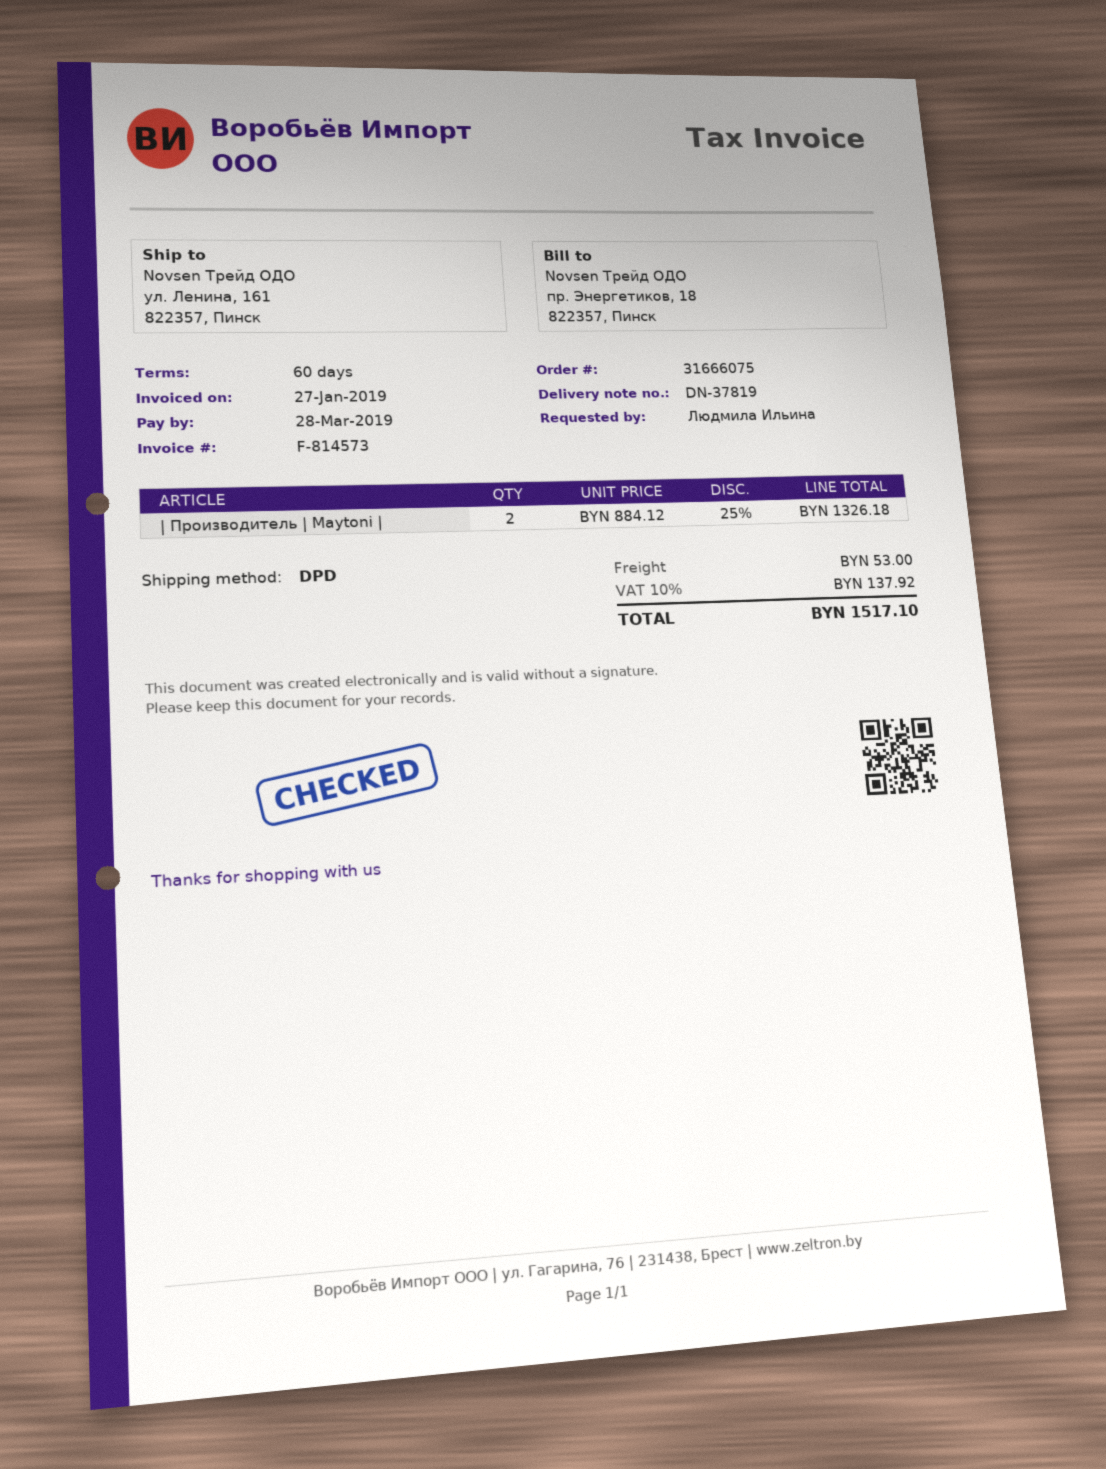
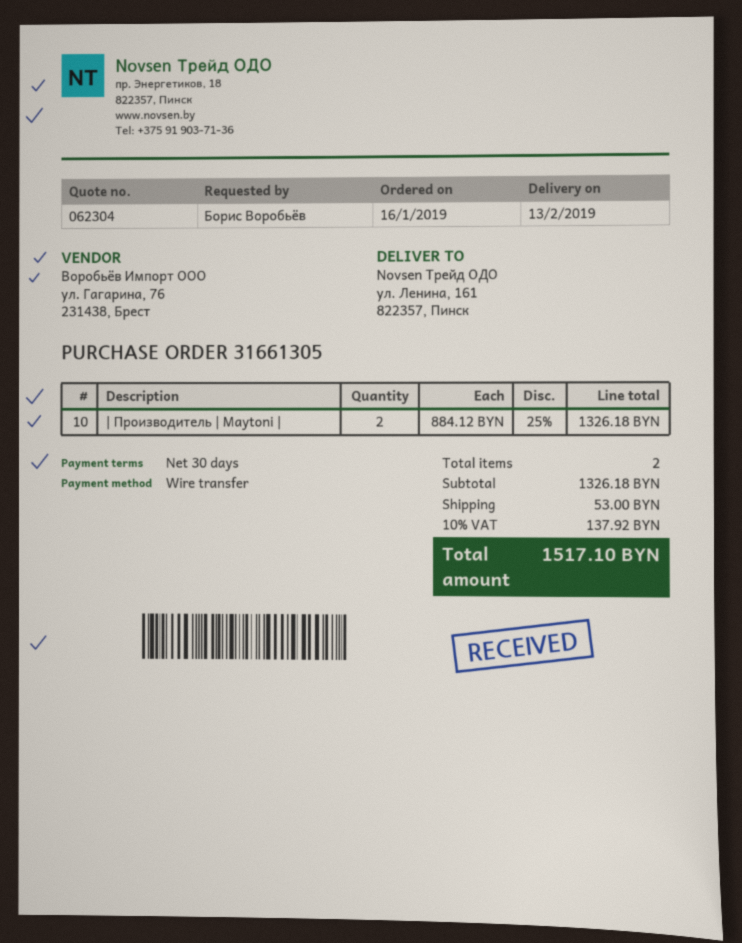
order number: 31666075 -> 31661305
payment terms: 60 days -> 30 days
ordered by: Людмила Ильина -> Борис Воробьёв

